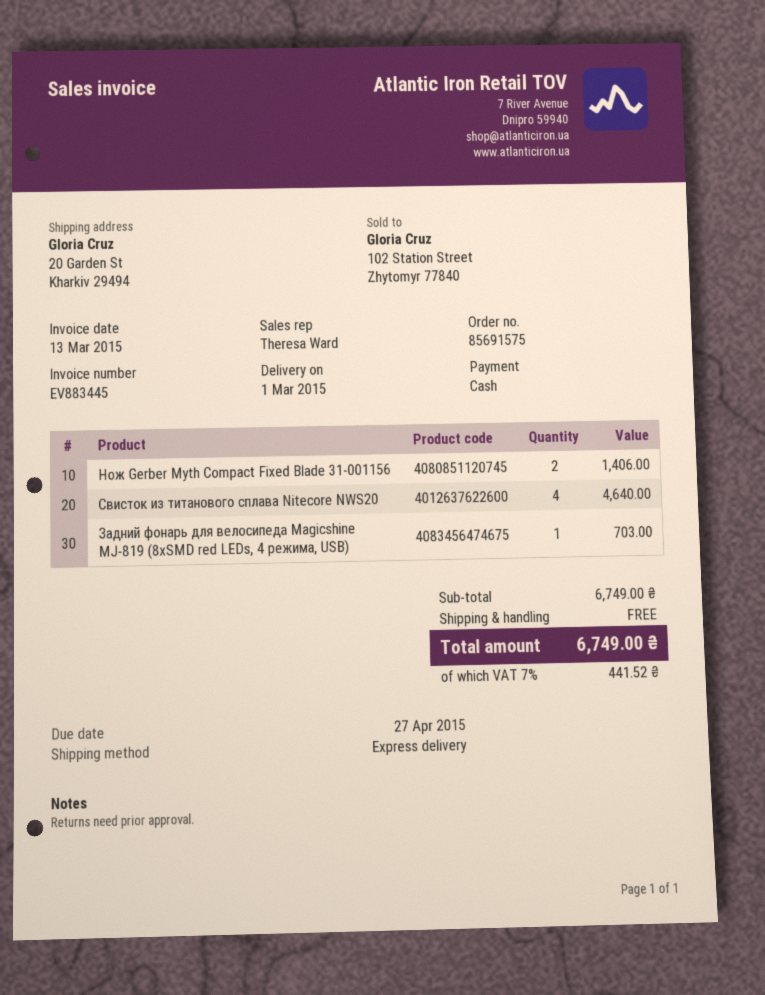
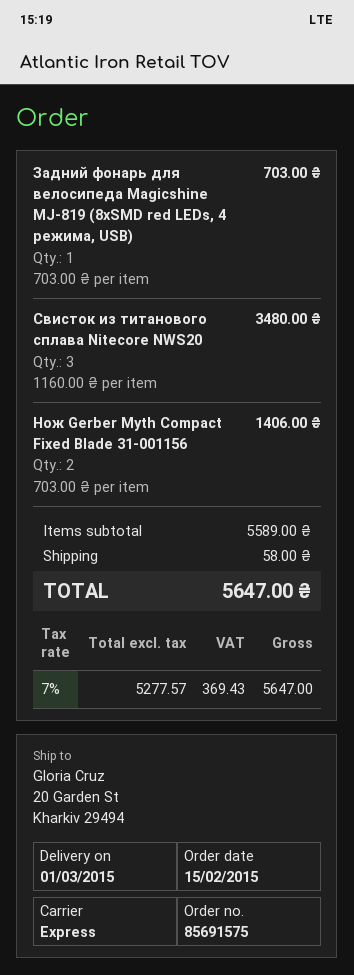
Свисток из титанового сплава Nitecore NWS20: 4 for 4640.00 -> 3 for 3480.00
subtotal: 6749.00 -> 5589.00
shipping: 0.00 -> 58.00
tax: 7% = 441.52 -> 7% = 369.43
total: 6749.00 -> 5647.00

